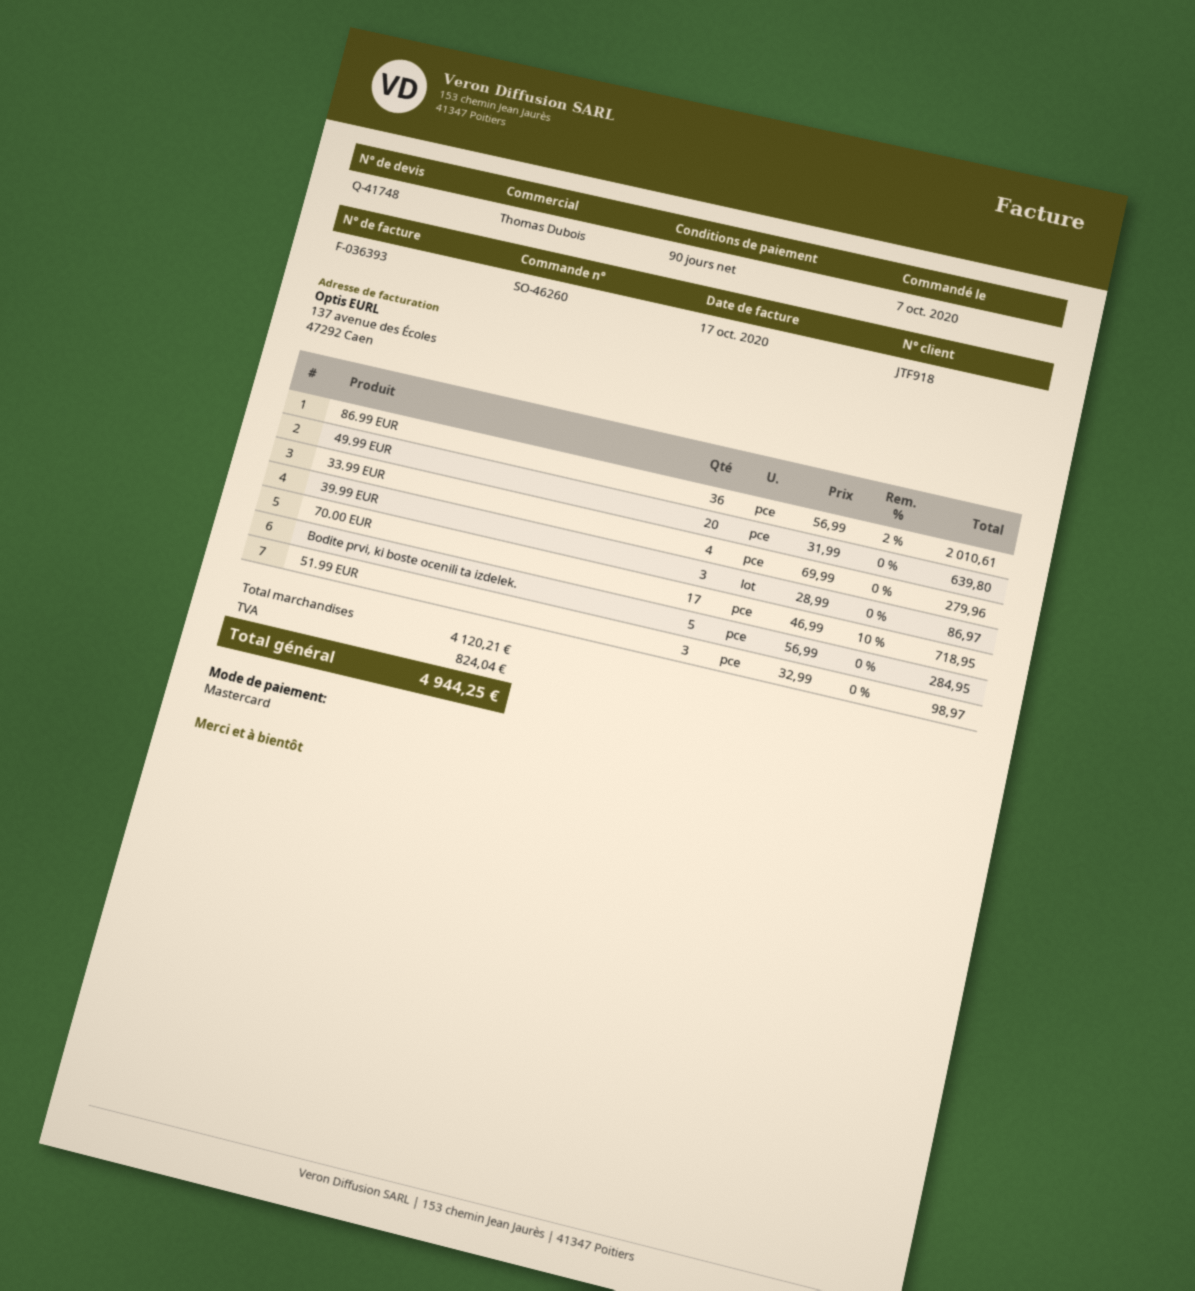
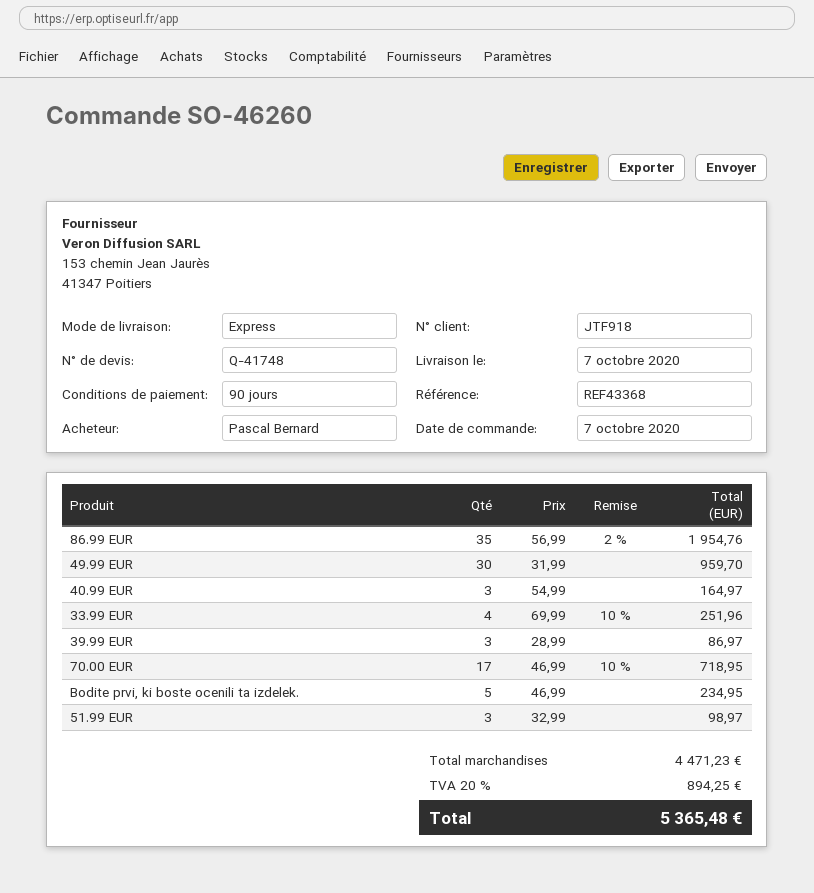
86.99 EUR: 36 x 56.99 - 2% = 2010.61 -> 35 x 56.99 - 2% = 1954.76
49.99 EUR: 20 x 31.99 = 639.80 -> 30 x 31.99 = 959.70
33.99 EUR: 4 x 69.99 = 279.96 -> 4 x 69.99 - 10% = 251.96
Bodite prvi, ki boste ocenili ta izdelek.: 5 x 56.99 = 284.95 -> 5 x 46.99 = 234.95
40.99 EUR: none -> 3 x 54.99 = 164.97
subtotal: 4120.21 -> 4471.23
tax: 824.04 -> 894.25
total: 4944.25 -> 5365.48

